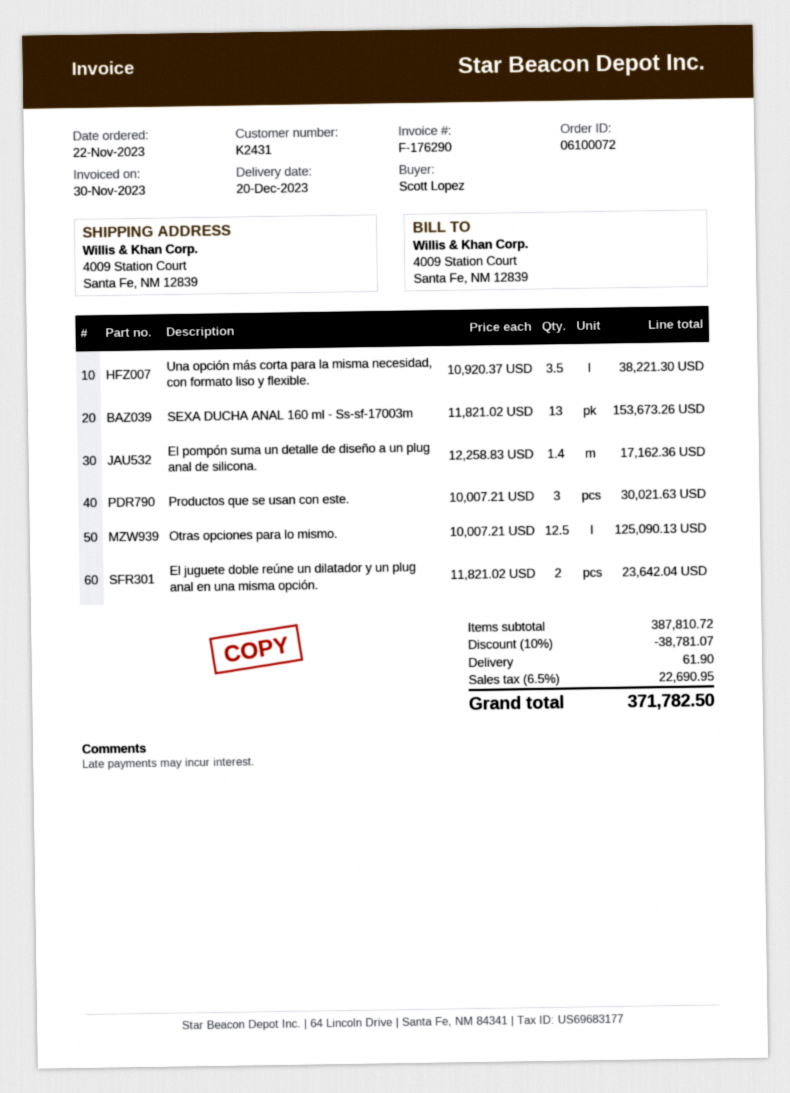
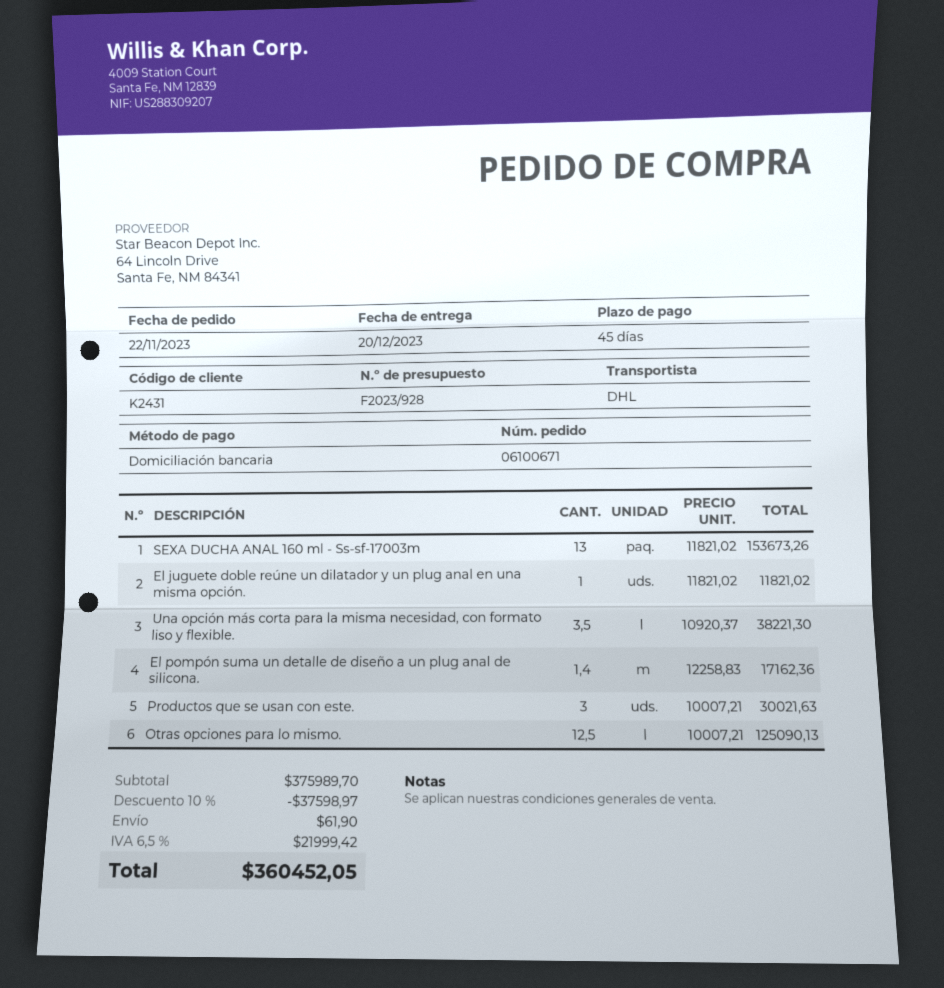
order number: 06100072 -> 06100671
El juguete doble reúne un dilatador y un plug anal en una misma opción.: 2 x 11821.02 = 23642.04 -> 1 x 11821.02 = 11821.02
subtotal: 387810.72 -> 375989.70
discount: 10% = 38781.07 -> 10% = 37598.97
tax: 6.5% = 22690.95 -> 6.5% = 21999.42
total: 371782.50 -> 360452.05

